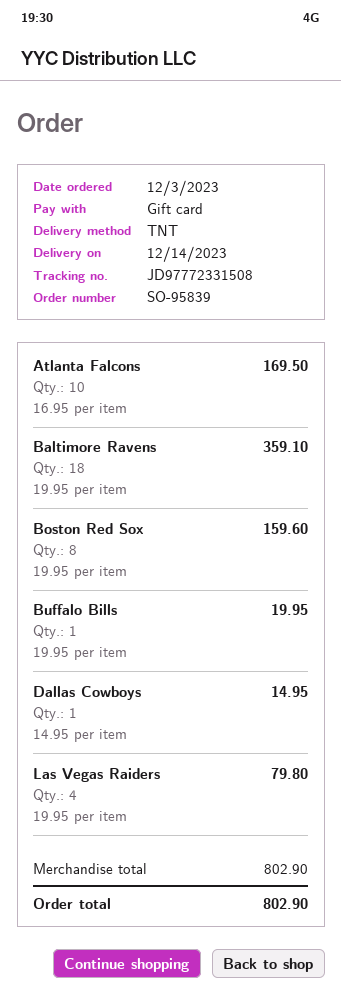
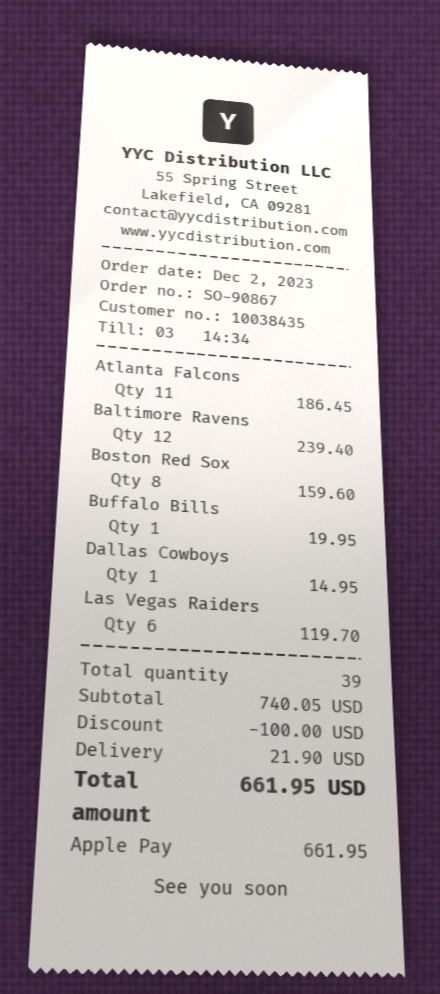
order number: SO-95839 -> SO-90867
order date: 2023-12-03 -> 2023-12-02
payment method: gift card -> Apple Pay
Atlanta Falcons: 10 for 169.50 -> 11 for 186.45
Baltimore Ravens: 18 for 359.10 -> 12 for 239.40
Las Vegas Raiders: 4 for 79.80 -> 6 for 119.70
subtotal: 802.90 -> 740.05
discount: none -> 100.00
shipping: none -> 21.90
total: 802.90 -> 661.95

